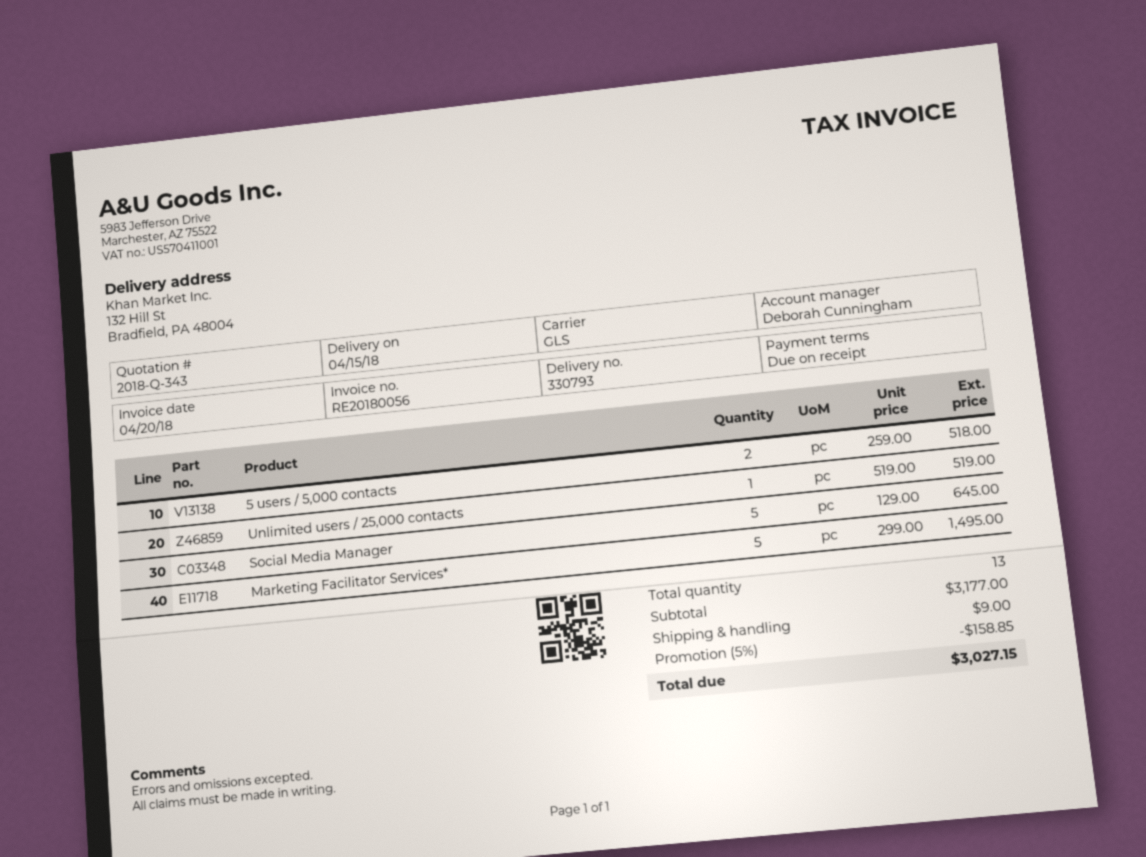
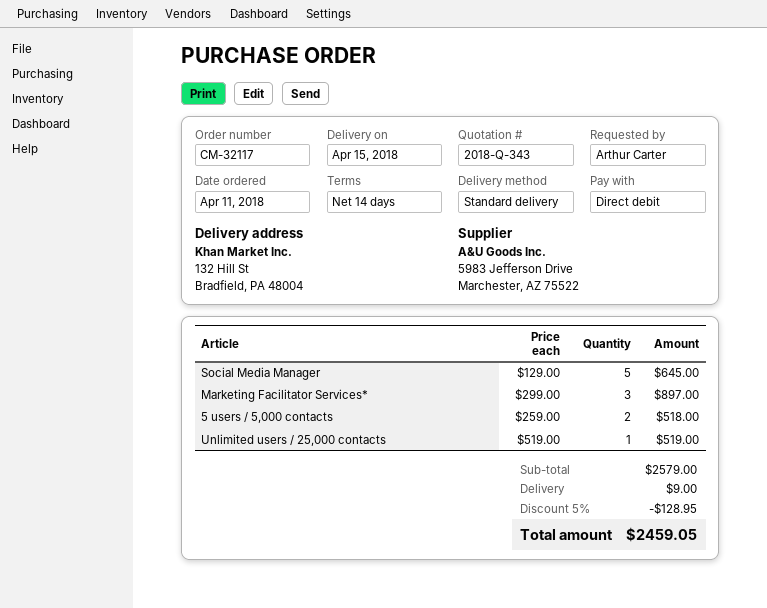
payment terms: on receipt -> 14 days
shipping method: GLS -> standard
Marketing Facilitator Services*: 5 x 299.00 = 1495.00 -> 3 x 299.00 = 897.00
subtotal: 3177.00 -> 2579.00
discount: 5% = 158.85 -> 5% = 128.95
total: 3027.15 -> 2459.05

